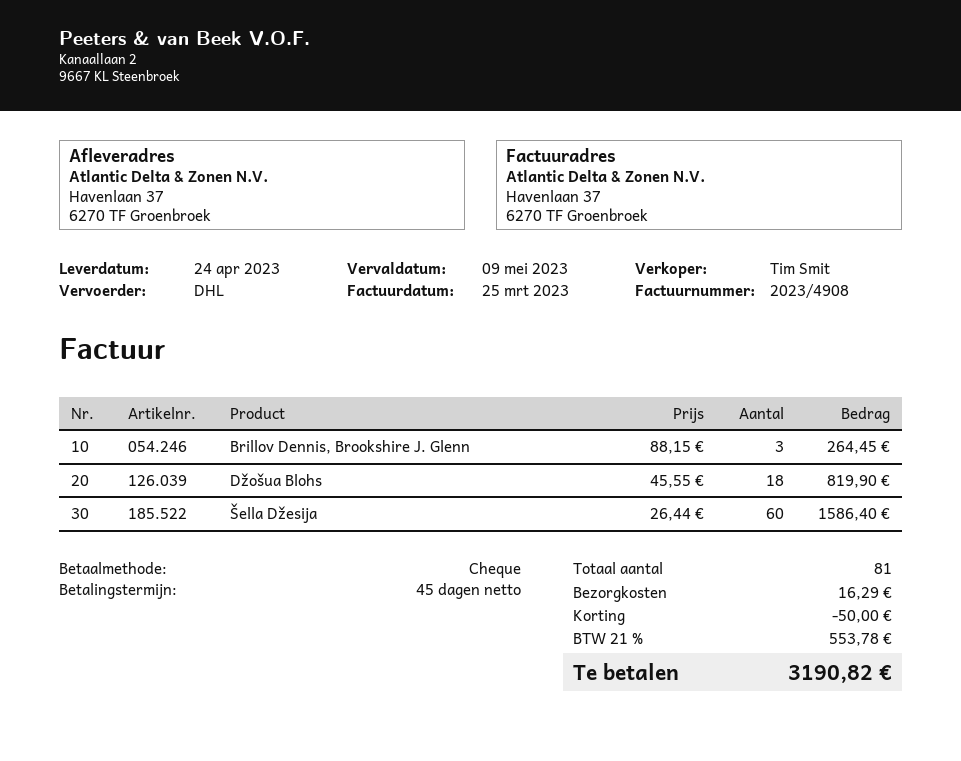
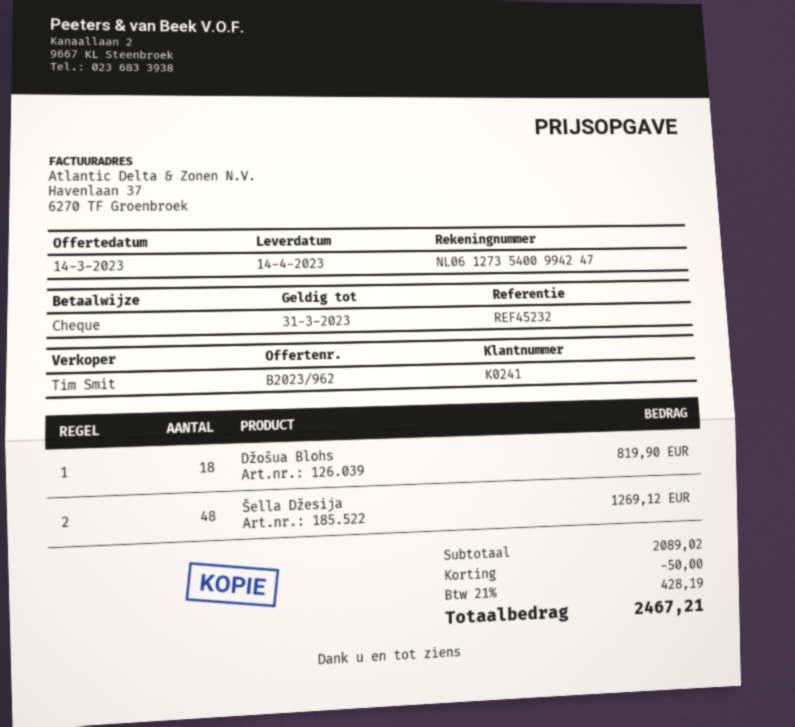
delivery date: 2023-04-24 -> 2023-04-14
Brillov Dennis, Brookshire J. Glenn: 3 for 264.45 -> none
Šella Džesija: 60 for 1586.40 -> 48 for 1269.12
shipping: 16.29 -> none
tax: 21% = 553.78 -> 21% = 428.19
total: 3190.82 -> 2467.21

